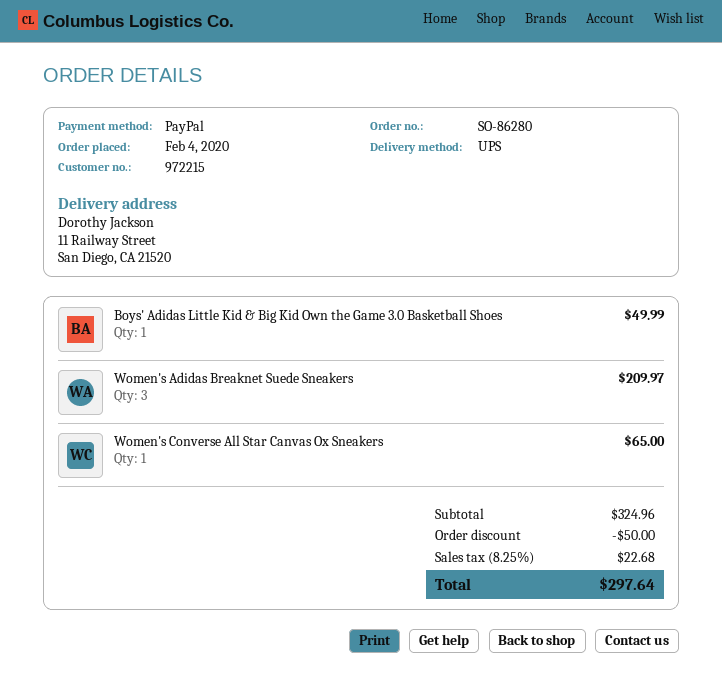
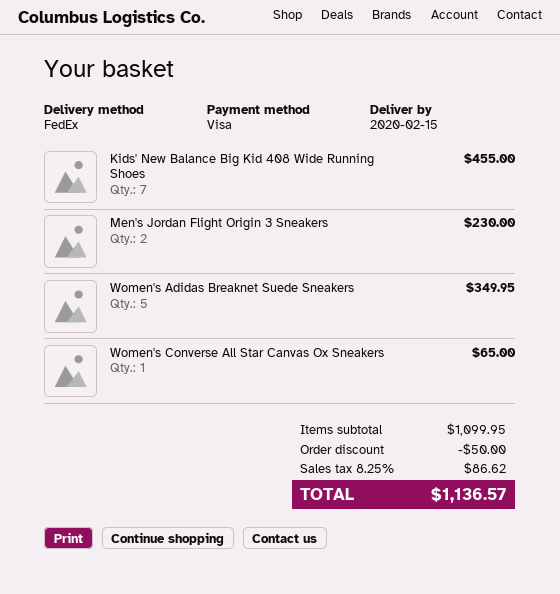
payment method: PayPal -> Visa
shipping method: UPS -> FedEx
Boys' Adidas Little Kid & Big Kid Own the Game 3.0 Basketball Shoes: 1 for 49.99 -> none
Women's Adidas Breaknet Suede Sneakers: 3 for 209.97 -> 5 for 349.95
Kids' New Balance Big Kid 408 Wide Running Shoes: none -> 7 for 455.00
Men's Jordan Flight Origin 3 Sneakers: none -> 2 for 230.00
subtotal: 324.96 -> 1099.95
tax: 8.25% = 22.68 -> 8.25% = 86.62
total: 297.64 -> 1136.57

